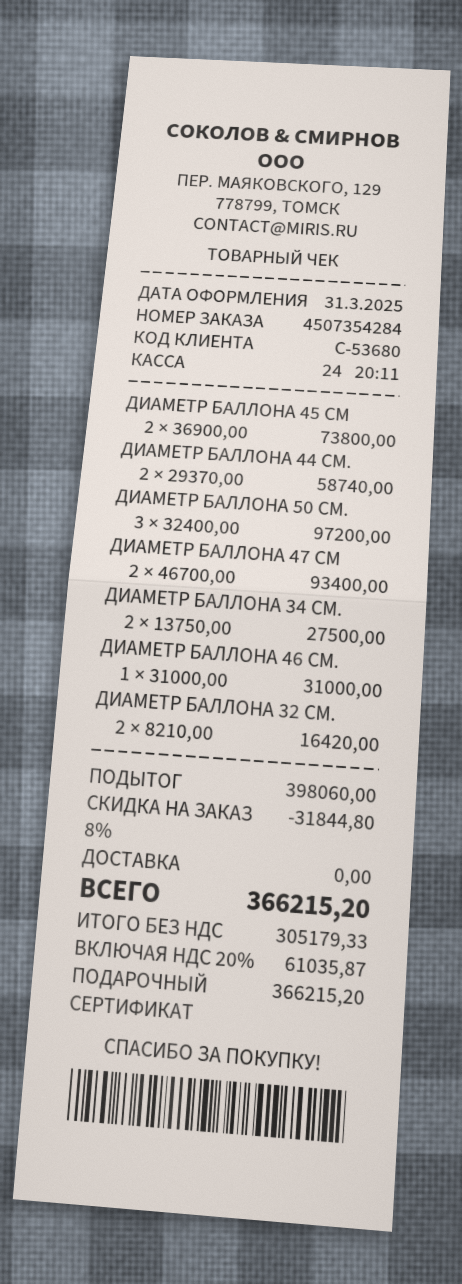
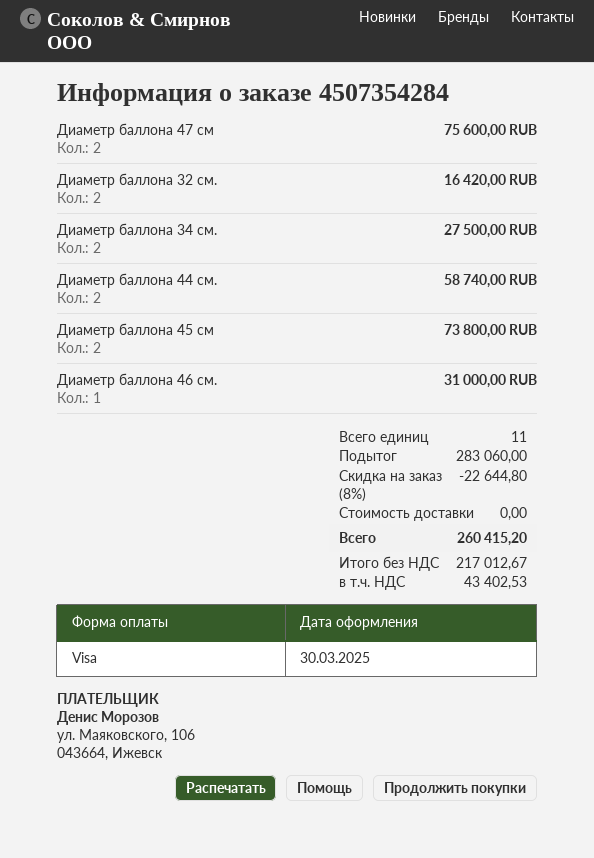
order date: 2025-03-31 -> 2025-03-30
payment method: gift card -> Visa
ДИАМЕТР БАЛЛОНА 50 СМ.: 3 for 97200.00 -> none
ДИАМЕТР БАЛЛОНА 47 СМ: 2 for 93400.00 -> 2 for 75600.00
subtotal: 398060.00 -> 283060.00
discount: 8% = 31844.80 -> 8% = 22644.80
net: 305179.33 -> 217012.67
tax: 61035.87 -> 43402.53
total: 366215.20 -> 260415.20

